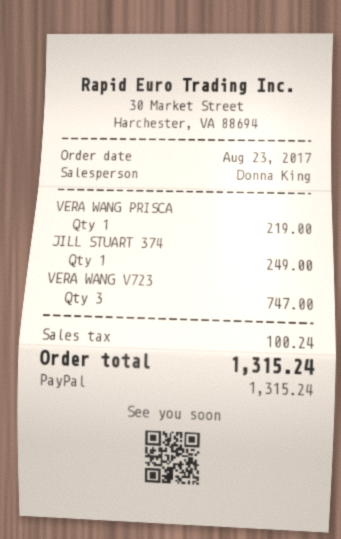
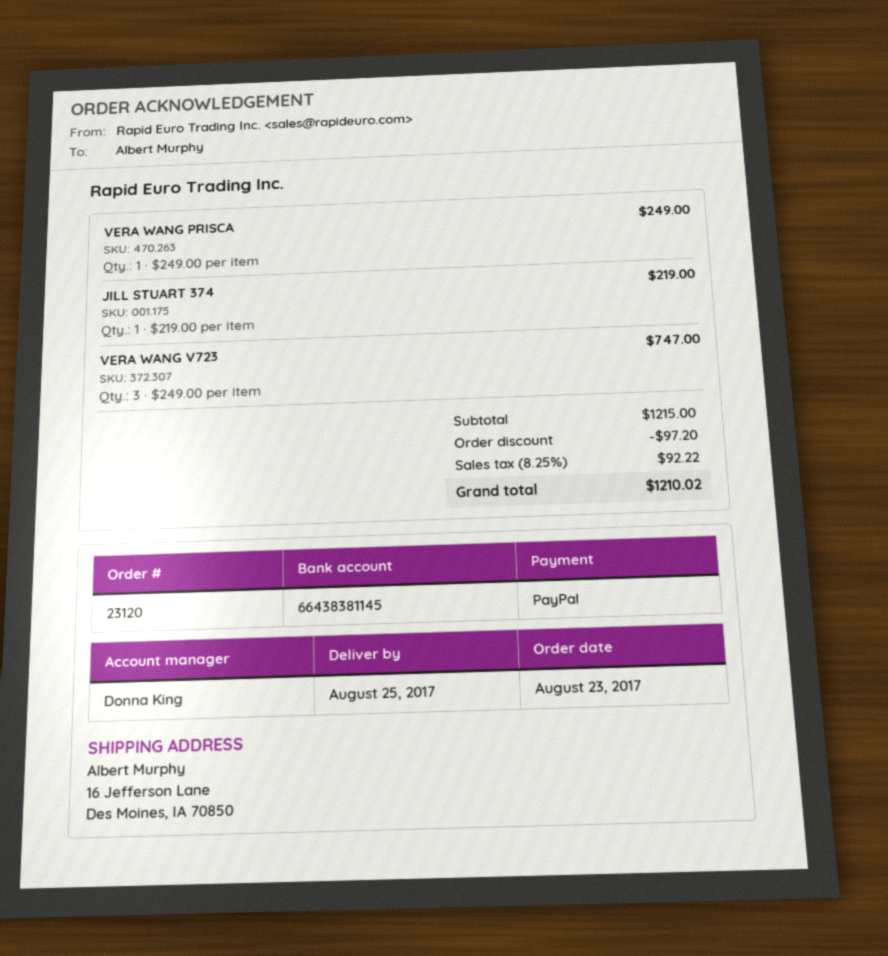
VERA WANG PRISCA: 1 for 219.00 -> 1 for 249.00
JILL STUART 374: 1 for 249.00 -> 1 for 219.00
discount: none -> 97.20
tax: 100.24 -> 92.22
total: 1315.24 -> 1210.02

